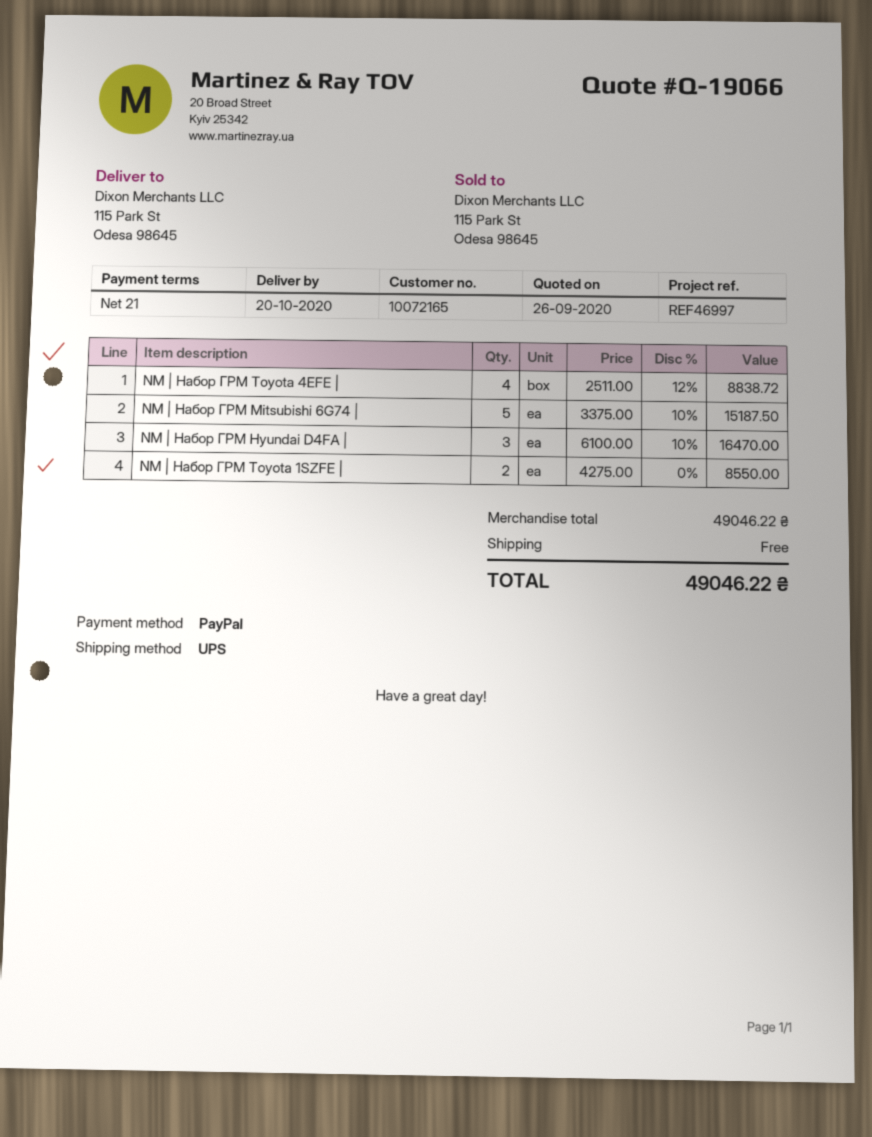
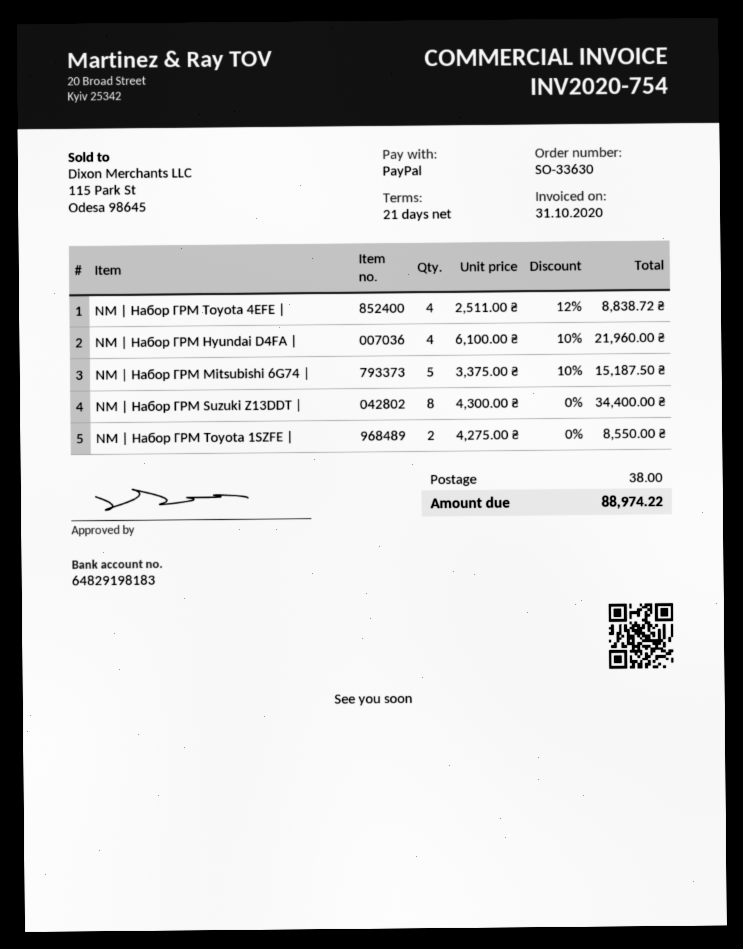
NM | Набор ГРМ Hyundai D4FA |: 3 x 6100.00 - 10% = 16470.00 -> 4 x 6100.00 - 10% = 21960.00
NM | Набор ГРМ Suzuki Z13DDT |: none -> 8 x 4300.00 = 34400.00
shipping: 0.00 -> 38.00
total: 49046.22 -> 88974.22

